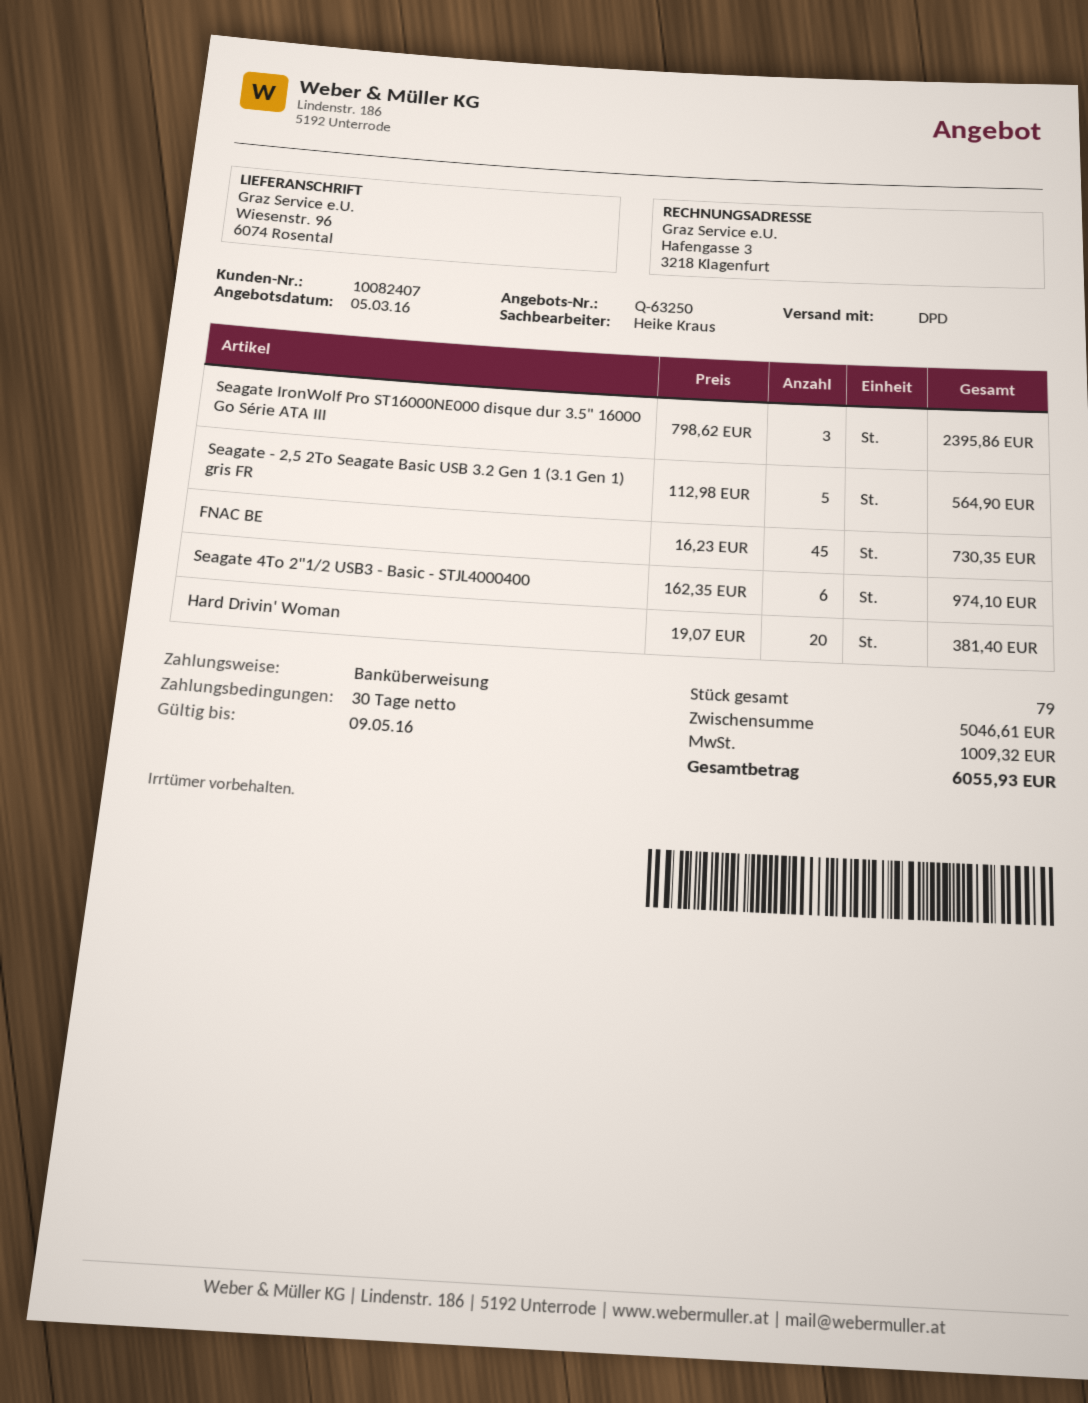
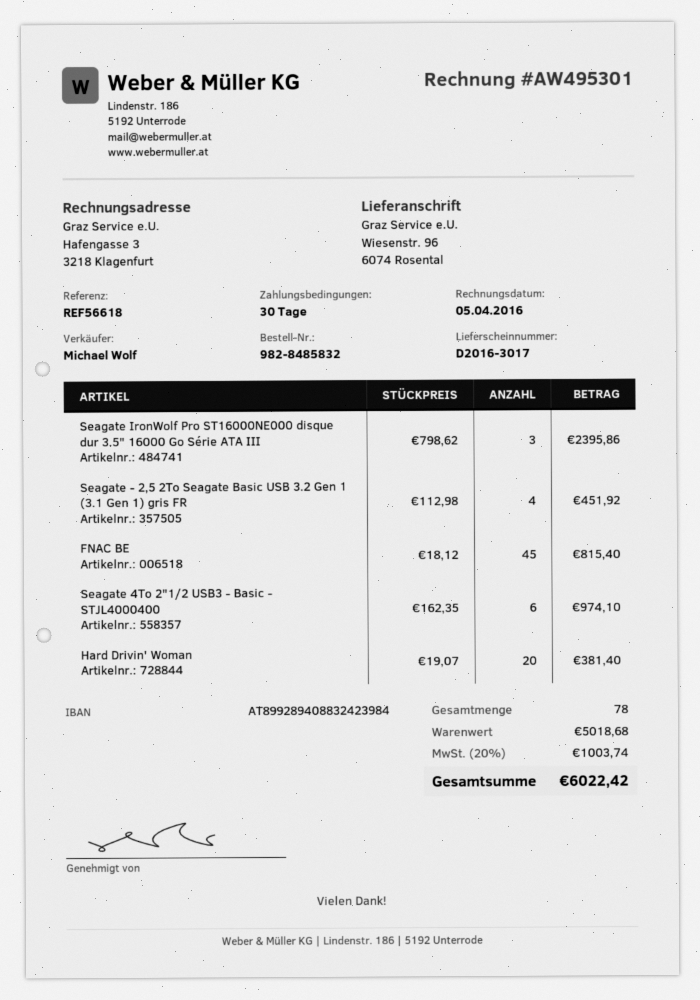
sales rep: Heike Kraus -> Michael Wolf
Seagate - 2,5 2To Seagate Basic USB 3.2 Gen 1 (3.1 Gen 1) gris FR: 5 x 112.98 = 564.90 -> 4 x 112.98 = 451.92
FNAC BE: 45 x 16.23 = 730.35 -> 45 x 18.12 = 815.40
total quantity: 79 -> 78
subtotal: 5046.61 -> 5018.68
tax: 1009.32 -> 1003.74
total: 6055.93 -> 6022.42

